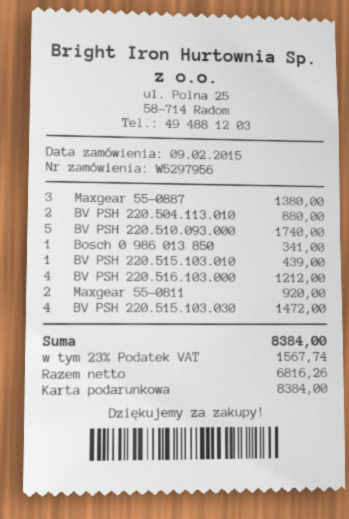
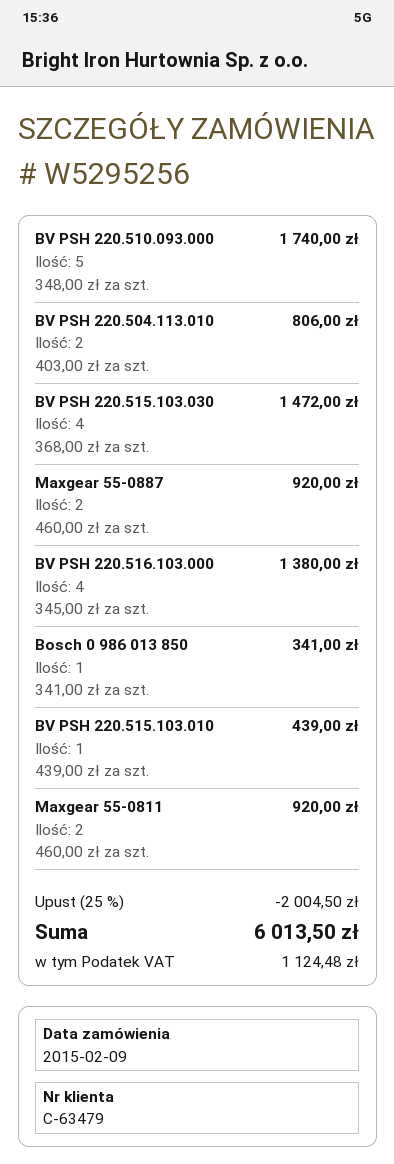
order number: W5297956 -> W5295256
Maxgear 55-0887: 3 for 1380.00 -> 2 for 920.00
BV PSH 220.504.113.010: 2 for 880.00 -> 2 for 806.00
BV PSH 220.516.103.000: 4 for 1212.00 -> 4 for 1380.00
discount: none -> 25% = 2004.50
tax: 1567.74 -> 1124.48
total: 8384.00 -> 6013.50

